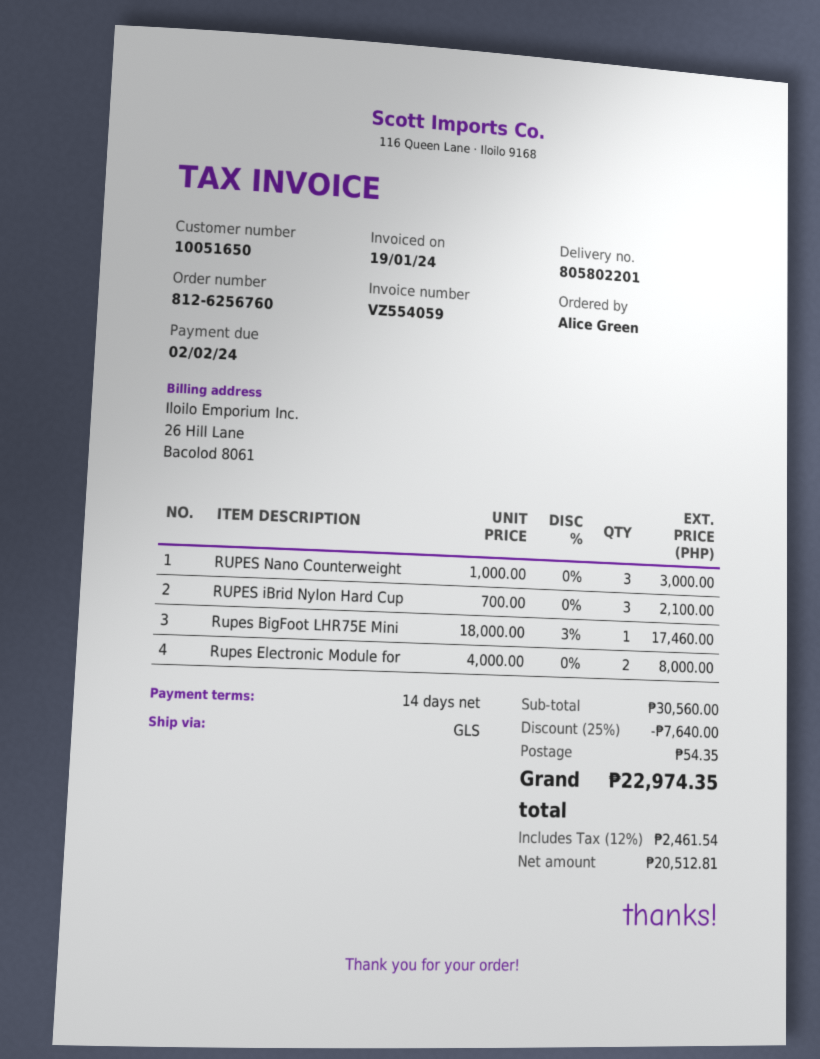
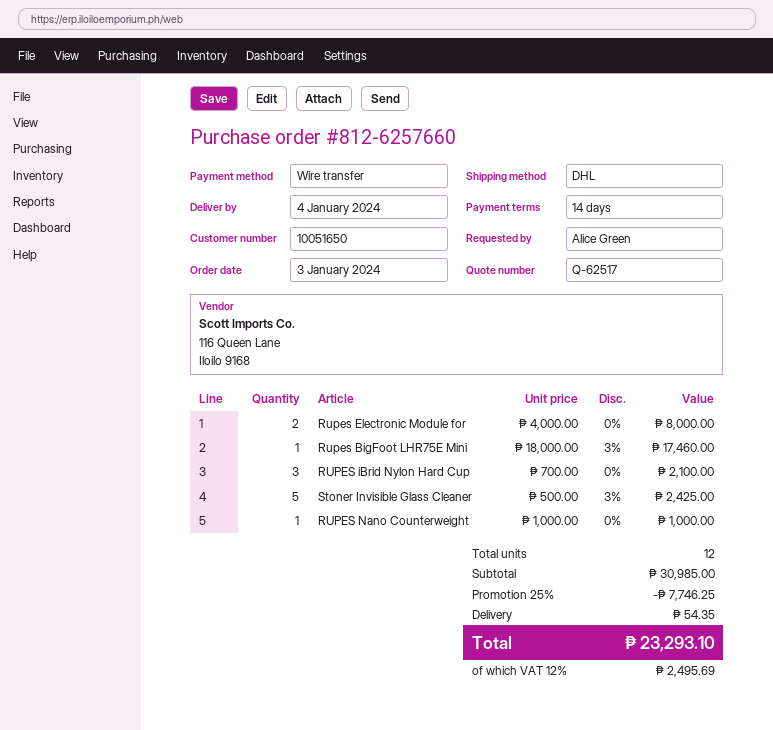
order number: 812-6256760 -> 812-6257660
shipping method: GLS -> DHL
RUPES Nano Counterweight: 3 x 1000.00 = 3000.00 -> 1 x 1000.00 = 1000.00
Stoner Invisible Glass Cleaner: none -> 5 x 500.00 - 3% = 2425.00
subtotal: 30560.00 -> 30985.00
discount: 25% = 7640.00 -> 25% = 7746.25
tax: 12% = 2461.54 -> 12% = 2495.69
total: 22974.35 -> 23293.10

